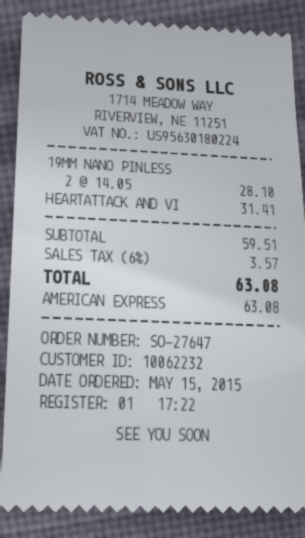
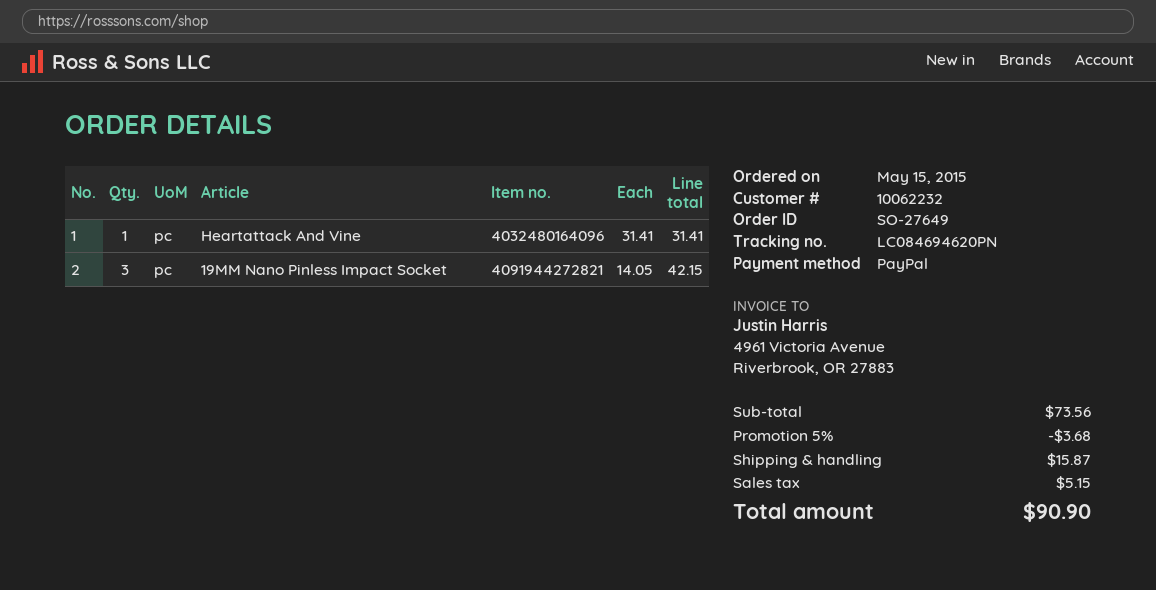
order number: SO-27647 -> SO-27649
payment method: American Express -> PayPal
19MM NANO PINLESS: 2 x 14.05 = 28.10 -> 3 x 14.05 = 42.15
subtotal: 59.51 -> 73.56
discount: none -> 5% = 3.68
shipping: none -> 15.87
tax: 3.57 -> 5.15
total: 63.08 -> 90.90

